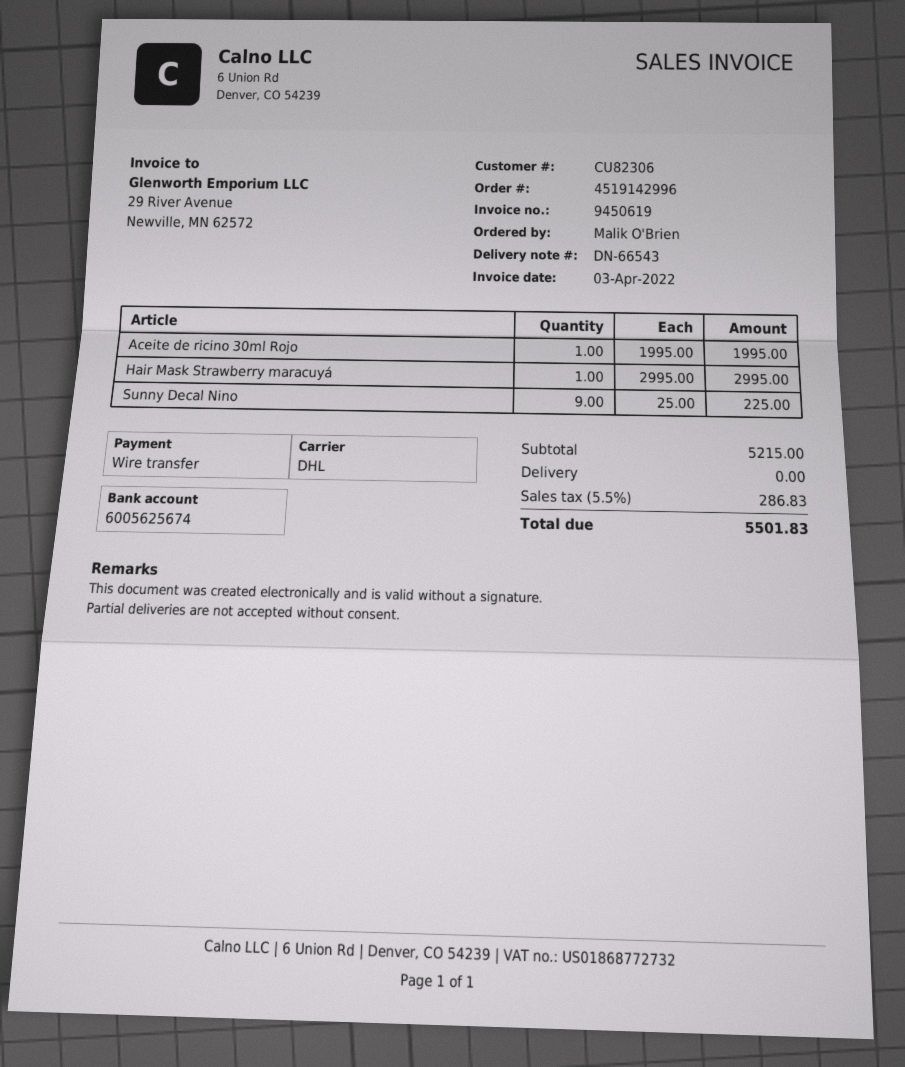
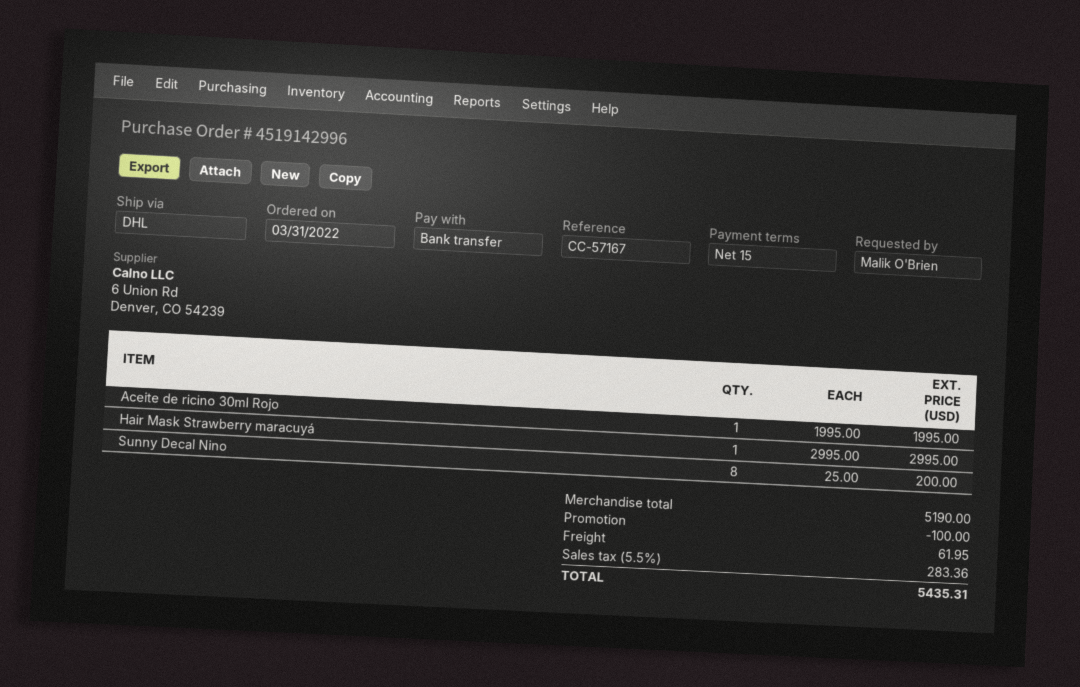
Sunny Decal Nino: 9 x 25.00 = 225.00 -> 8 x 25.00 = 200.00
subtotal: 5215.00 -> 5190.00
discount: none -> 100.00
shipping: 0.00 -> 61.95
tax: 5.5% = 286.83 -> 5.5% = 283.36
total: 5501.83 -> 5435.31

